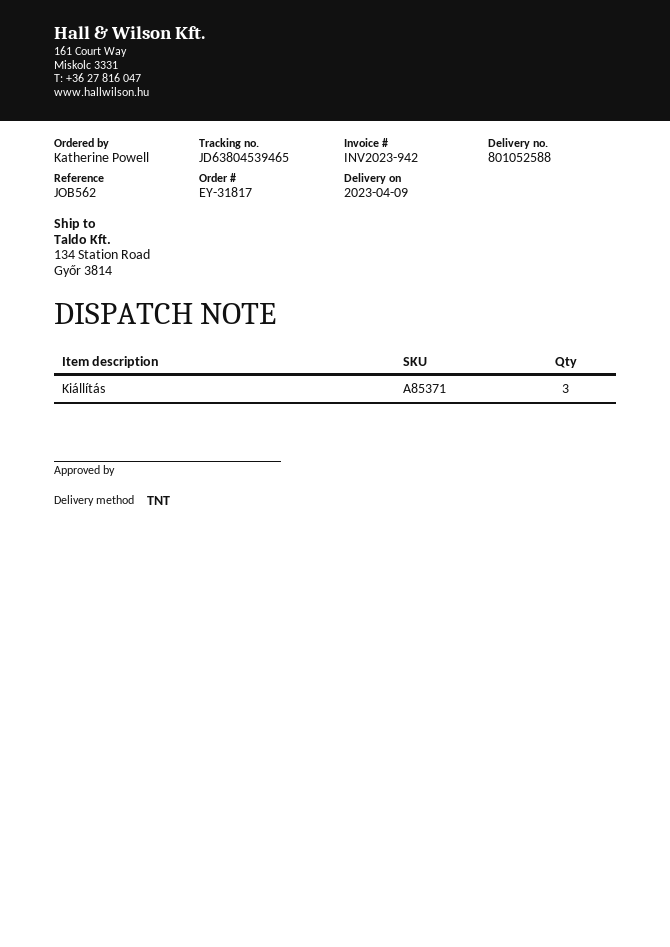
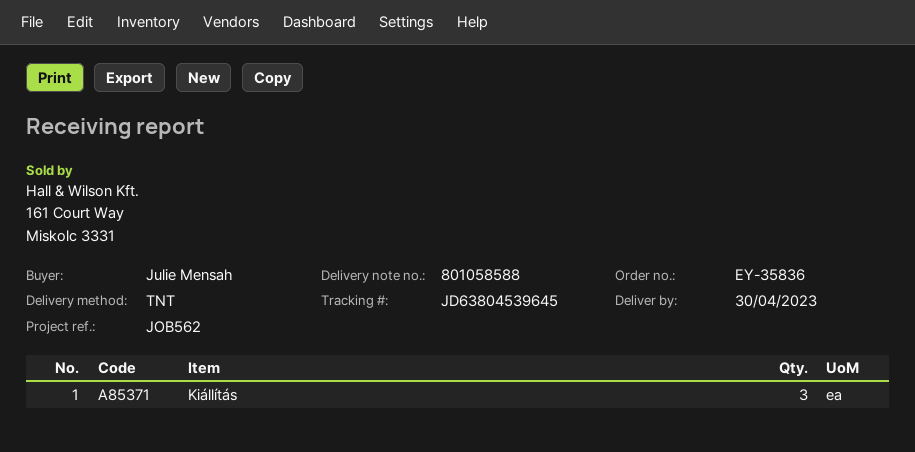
order number: EY-31817 -> EY-35836
delivery note number: 801052588 -> 801058588
delivery date: 2023-04-09 -> 2023-04-30
ordered by: Katherine Powell -> Julie Mensah
tracking number: JD63804539465 -> JD63804539645

